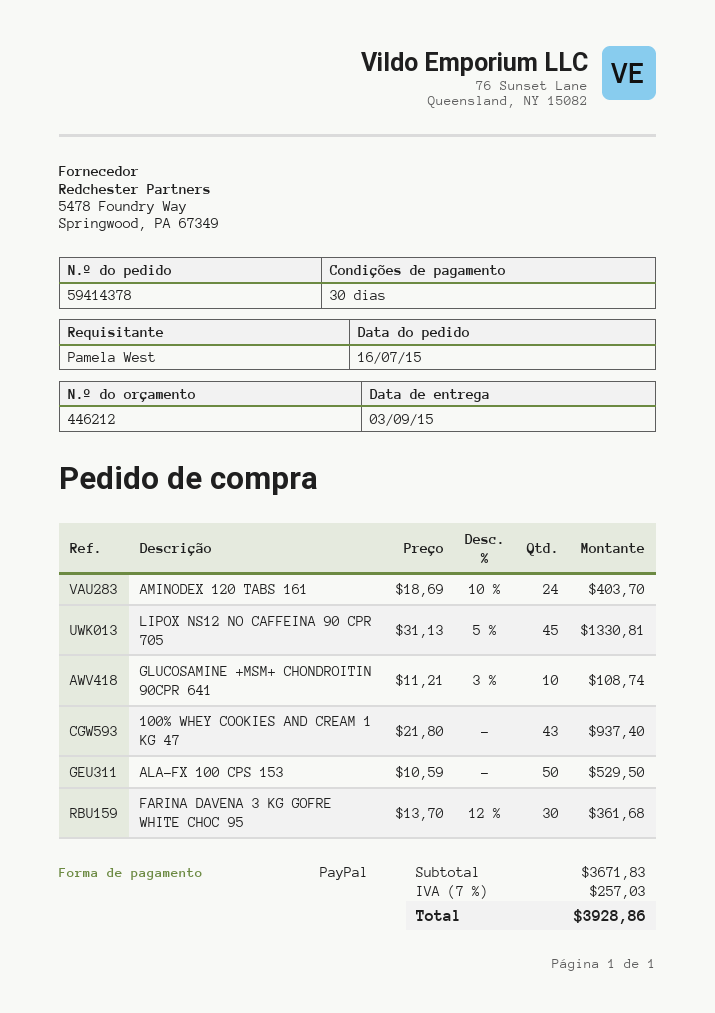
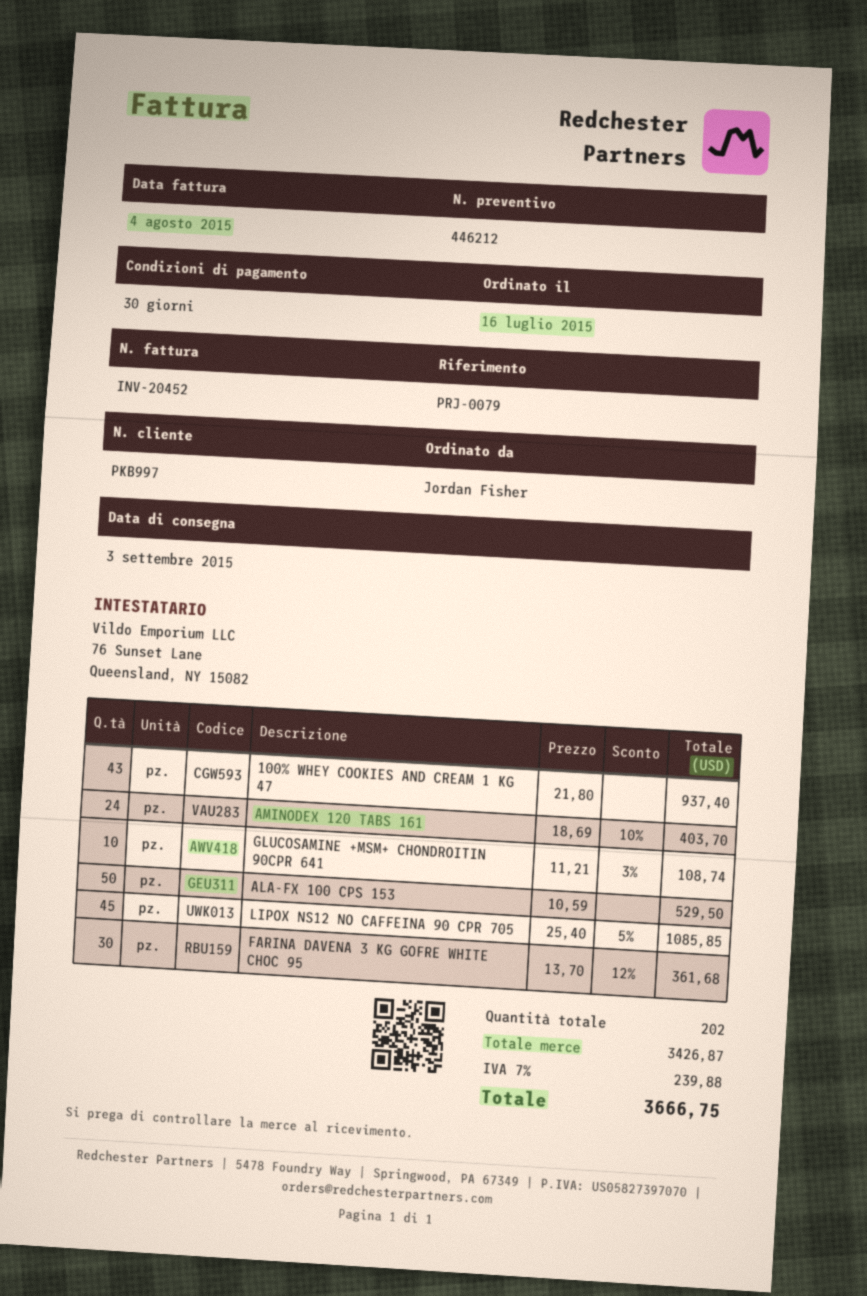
ordered by: Pamela West -> Jordan Fisher
LIPOX NS12 NO CAFFEINA 90 CPR 705: 45 x 31.13 - 5% = 1330.81 -> 45 x 25.40 - 5% = 1085.85
subtotal: 3671.83 -> 3426.87
tax: 7% = 257.03 -> 7% = 239.88
total: 3928.86 -> 3666.75

